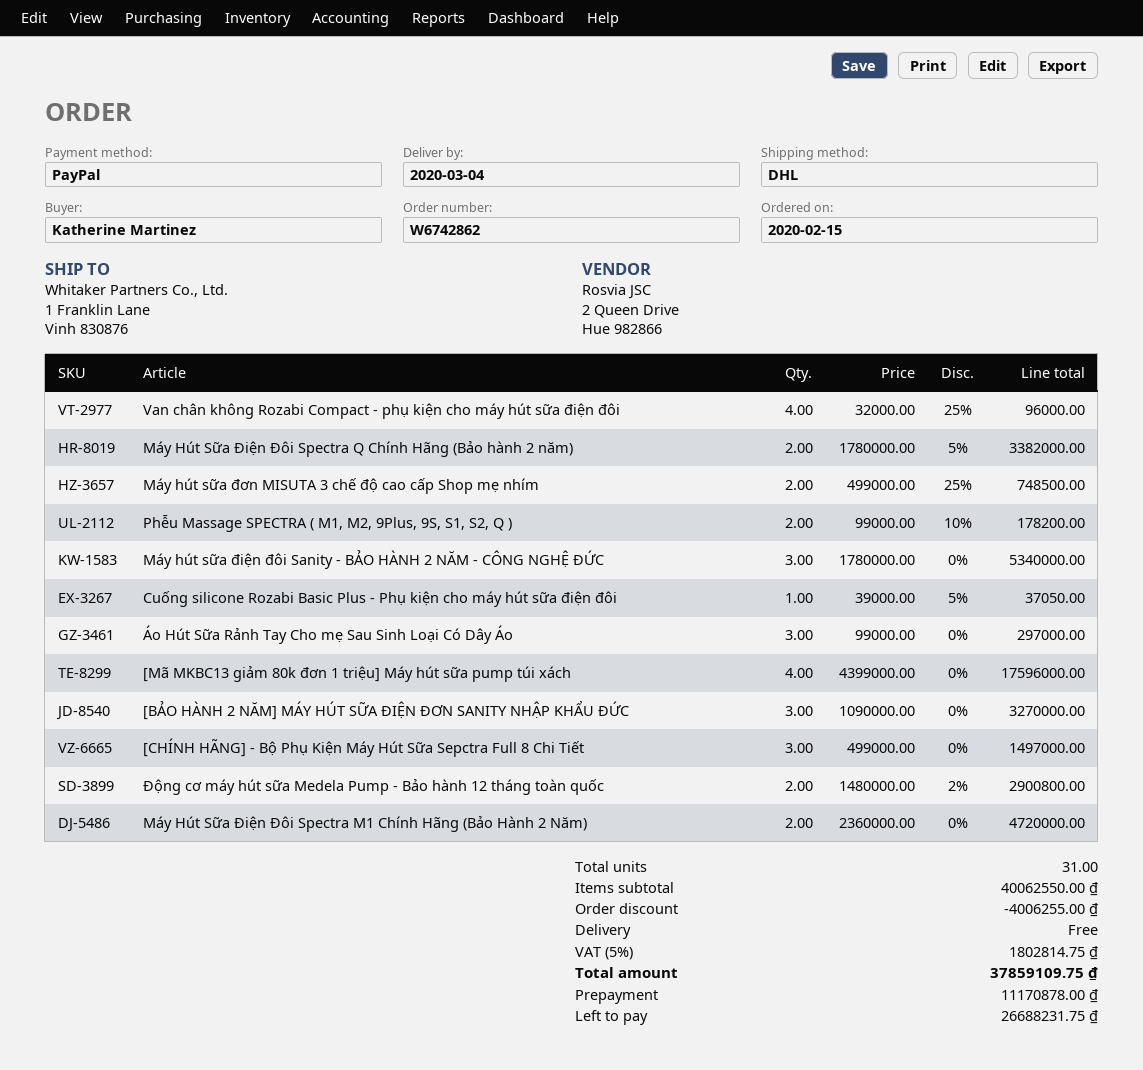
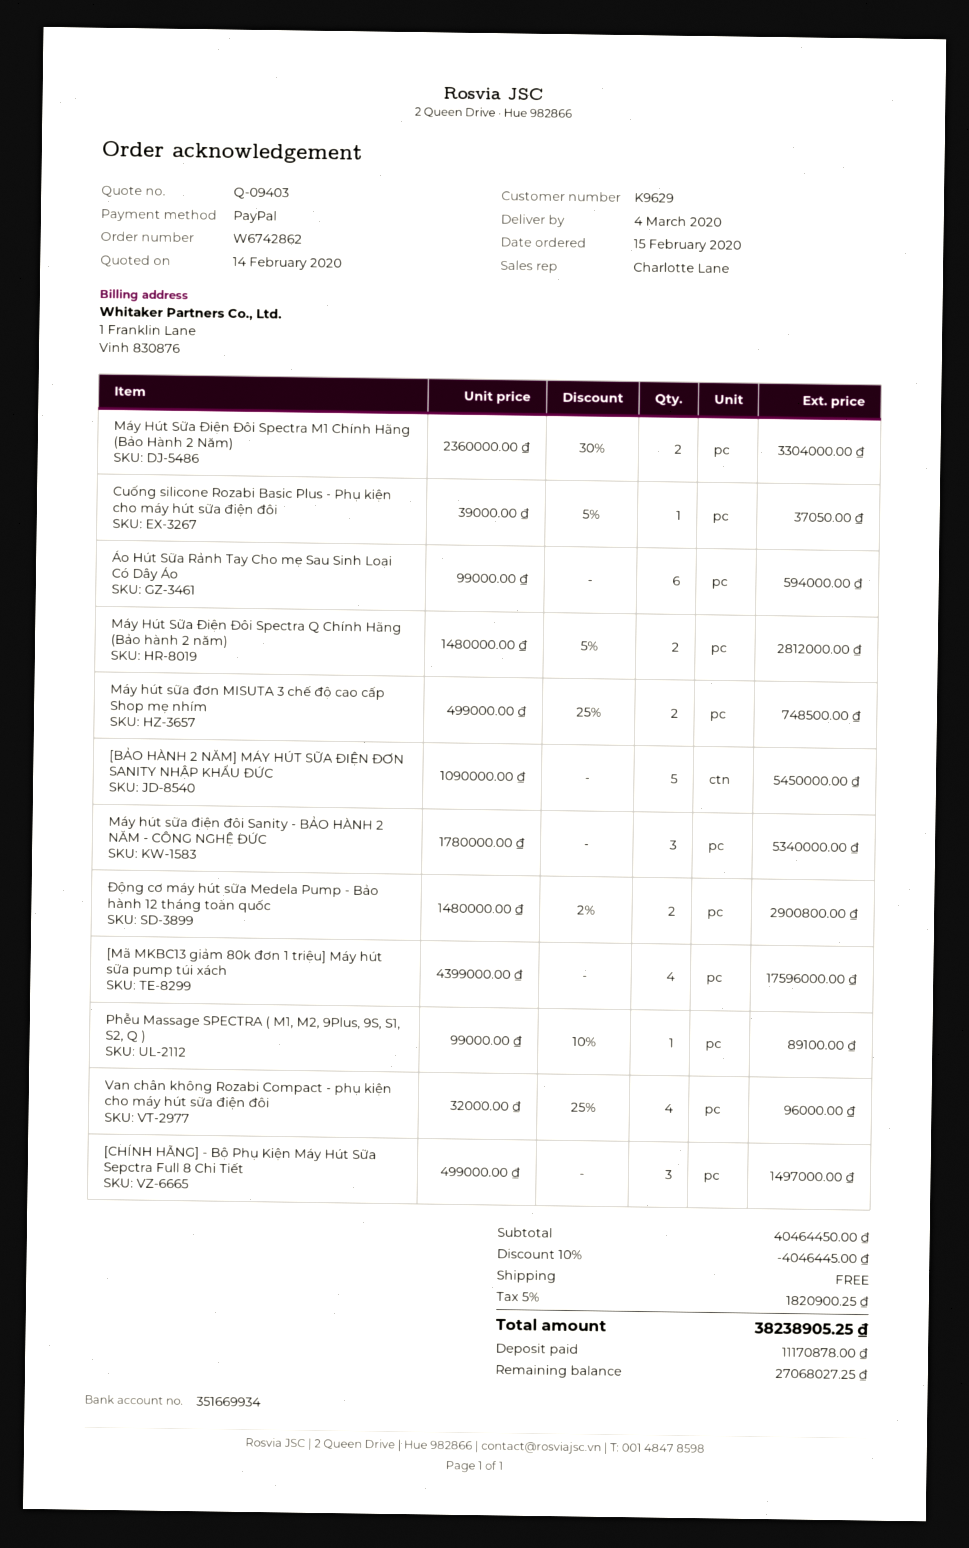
Máy Hút Sữa Điện Đôi Spectra Q Chính Hãng (Bảo hành 2 năm): 2 x 1780000.00 - 5% = 3382000.00 -> 2 x 1480000.00 - 5% = 2812000.00
Phễu Massage SPECTRA ( M1, M2, 9Plus, 9S, S1, S2, Q ): 2 x 99000.00 - 10% = 178200.00 -> 1 x 99000.00 - 10% = 89100.00
Áo Hút Sữa Rảnh Tay Cho mẹ Sau Sinh Loại Có Dây Áo: 3 x 99000.00 = 297000.00 -> 6 x 99000.00 = 594000.00
[BẢO HÀNH 2 NĂM] MÁY HÚT SỮA ĐIỆN ĐƠN SANITY NHẬP KHẨU ĐỨC: 3 x 1090000.00 = 3270000.00 -> 5 x 1090000.00 = 5450000.00
Máy Hút Sữa Điện Đôi Spectra M1 Chính Hãng (Bảo Hành 2 Năm): 2 x 2360000.00 = 4720000.00 -> 2 x 2360000.00 - 30% = 3304000.00
subtotal: 40062550.00 -> 40464450.00
discount: 4006255.00 -> 4046445.00
tax: 5% = 1802814.75 -> 5% = 1820900.25
total: 37859109.75 -> 38238905.25
balance: 26688231.75 -> 27068027.25

